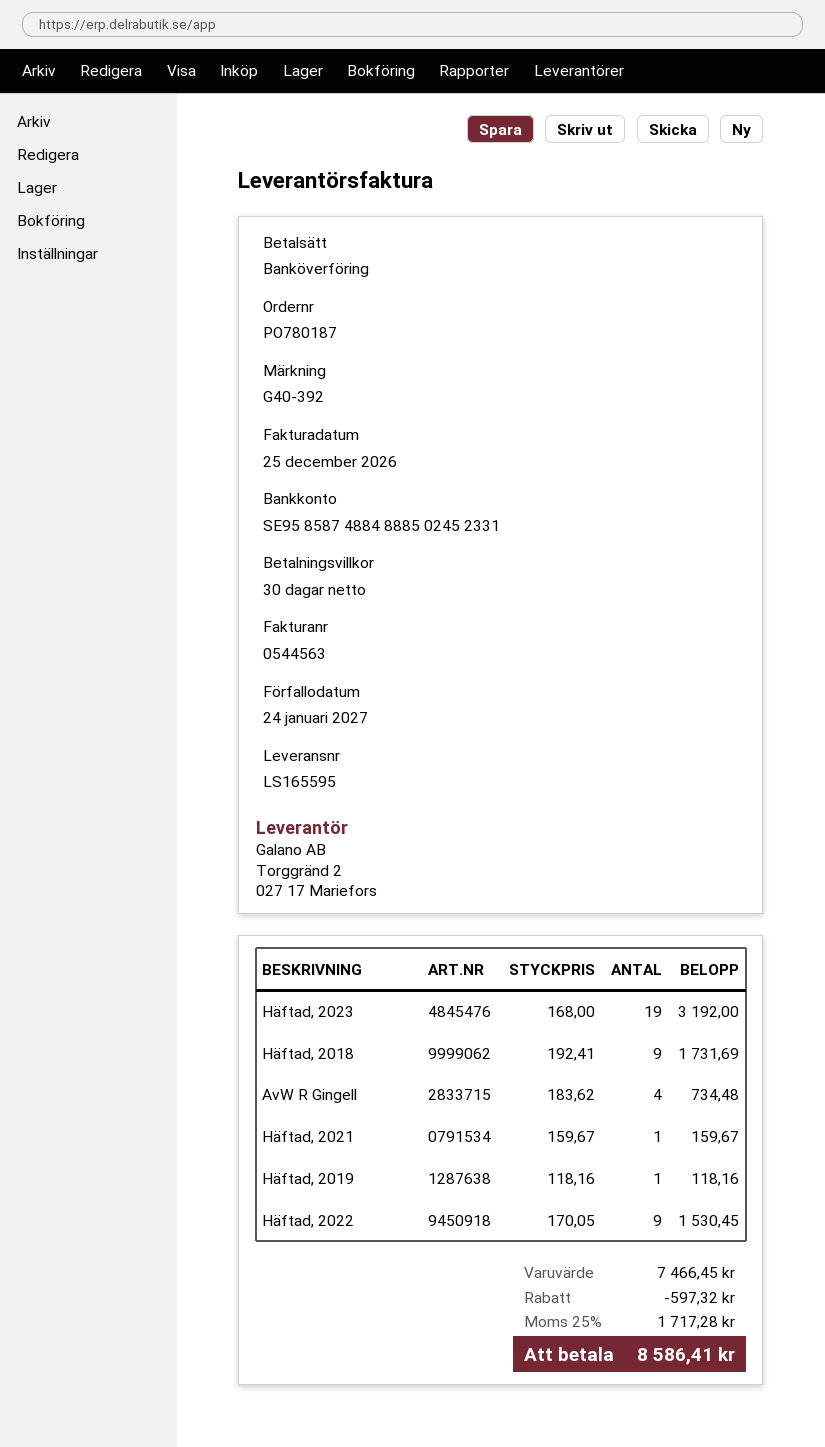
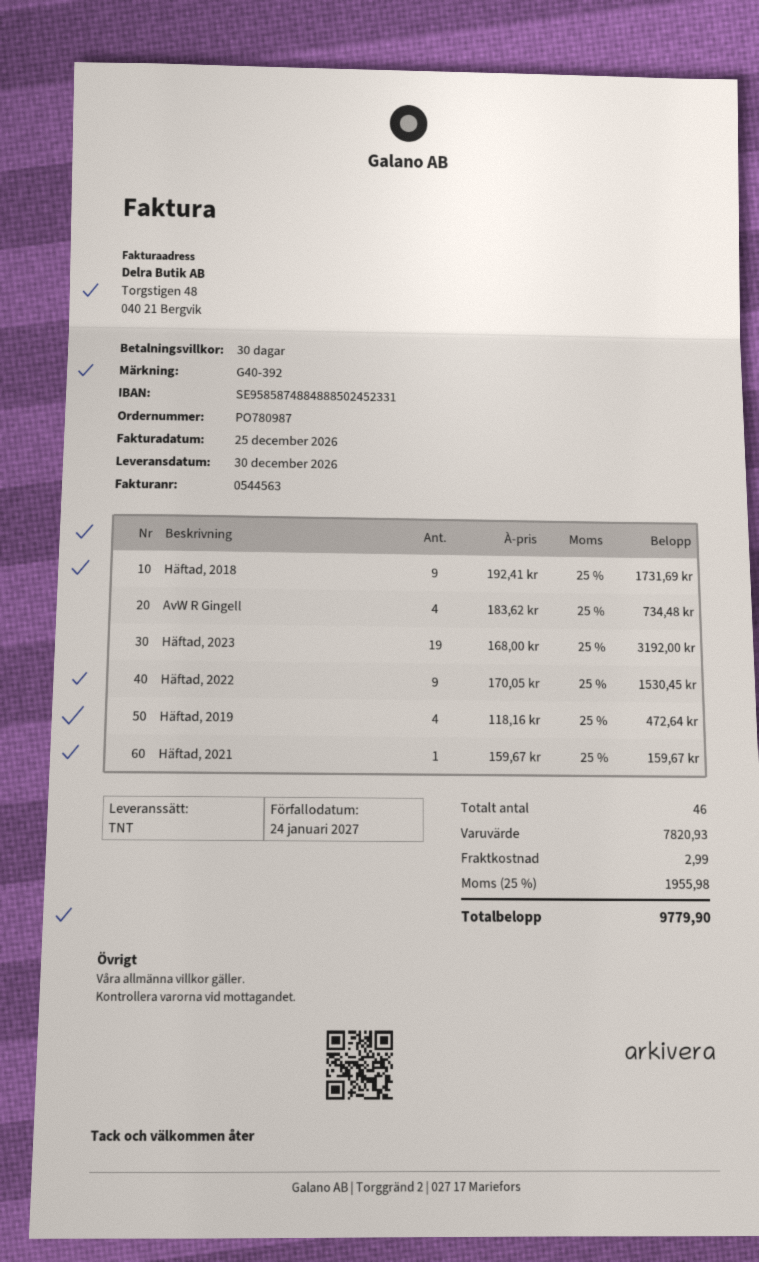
order number: PO780187 -> PO780987
Häftad, 2019: 1 x 118.16 = 118.16 -> 4 x 118.16 = 472.64
subtotal: 7466.45 -> 7820.93
discount: 597.32 -> none
shipping: none -> 2.99
tax: 25% = 1717.28 -> 25% = 1955.98
total: 8586.41 -> 9779.90

